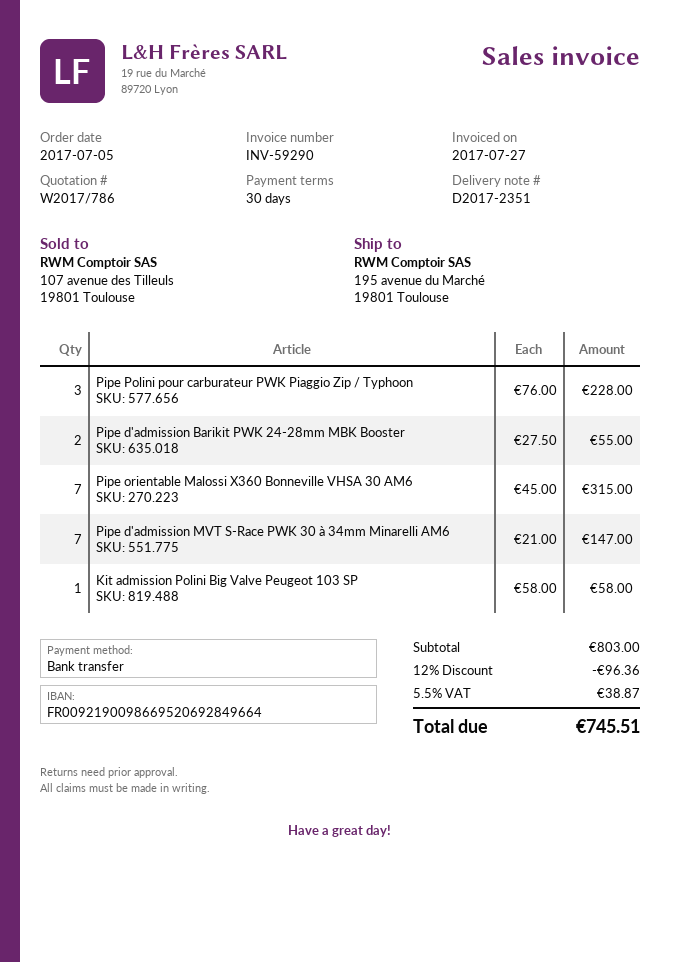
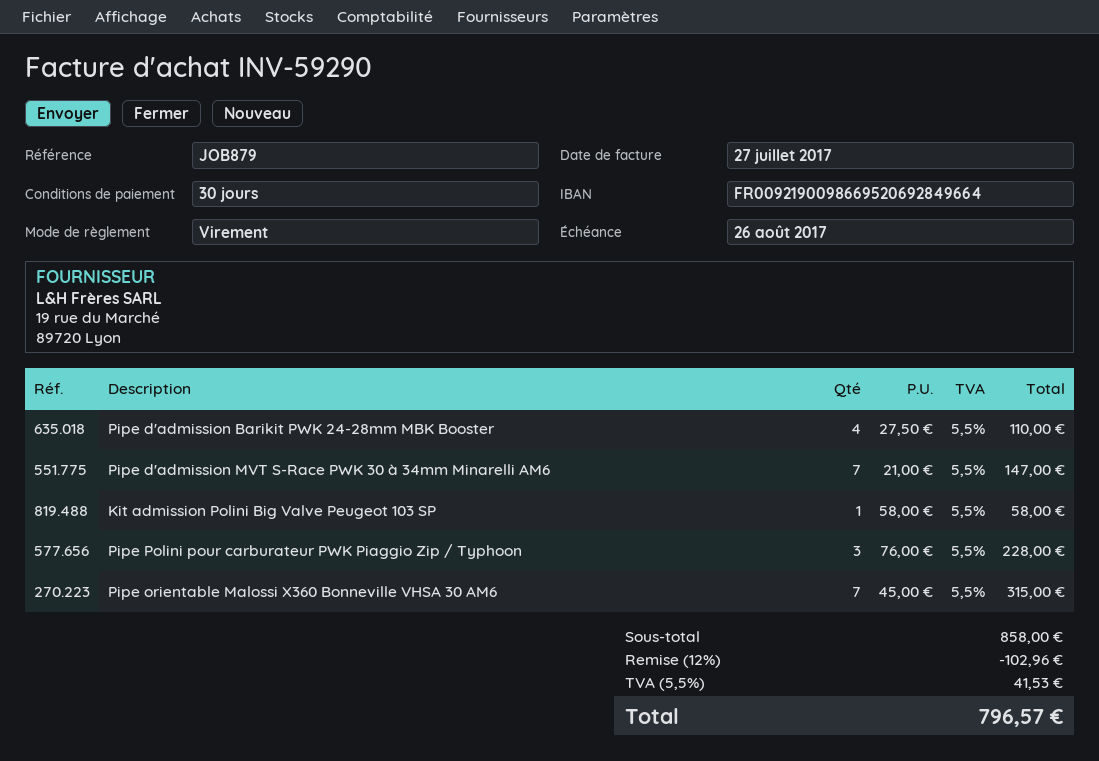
Pipe d'admission Barikit PWK 24-28mm MBK Booster: 2 x 27.50 = 55.00 -> 4 x 27.50 = 110.00
subtotal: 803.00 -> 858.00
discount: 12% = 96.36 -> 12% = 102.96
tax: 5.5% = 38.87 -> 5.5% = 41.53
total: 745.51 -> 796.57

